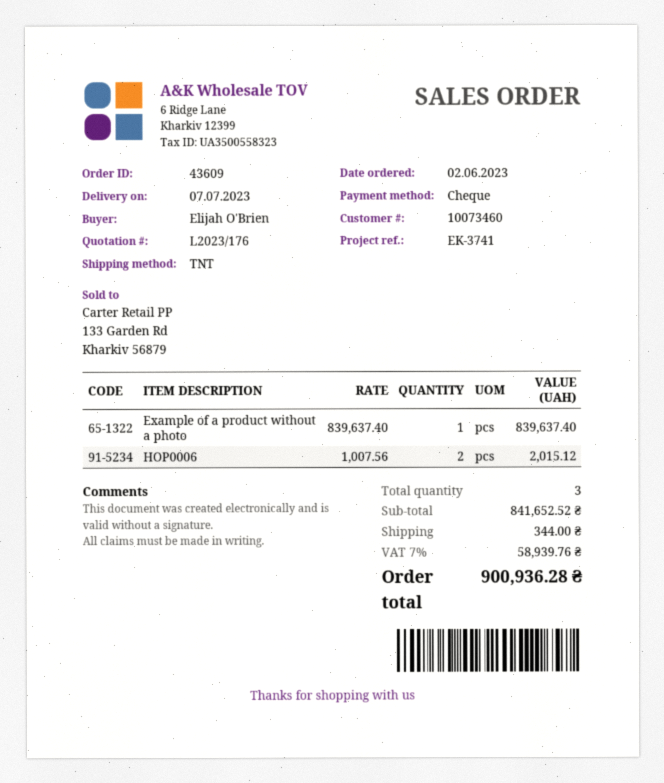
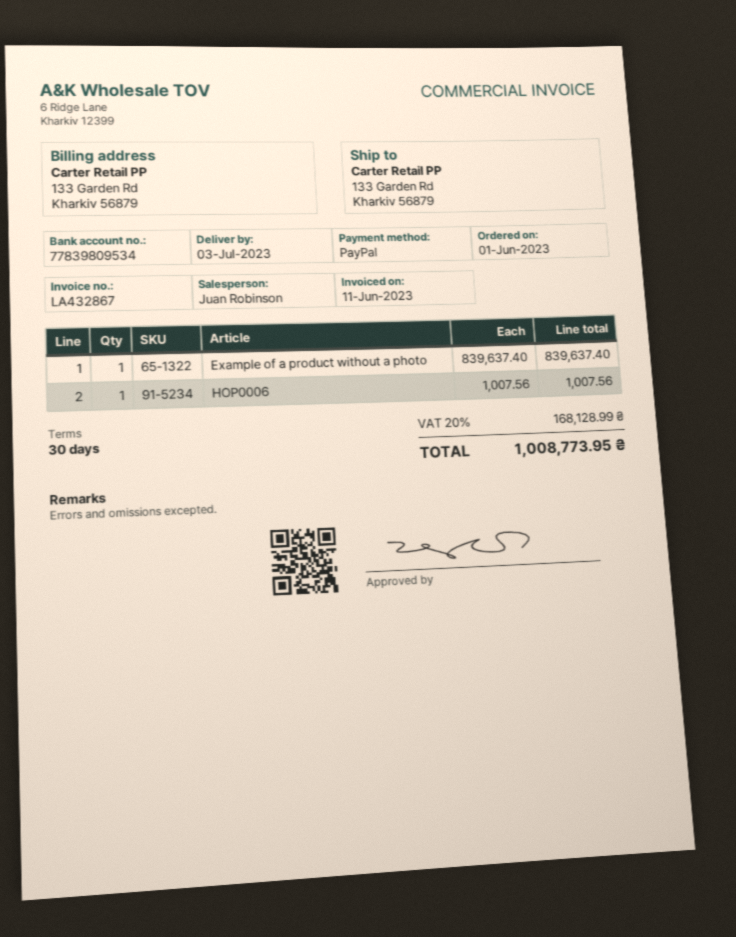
order date: 2023-06-02 -> 2023-06-01
delivery date: 2023-07-07 -> 2023-07-03
payment method: cheque -> PayPal
HOP0006: 2 x 1007.56 = 2015.12 -> 1 x 1007.56 = 1007.56
shipping: 344.00 -> none
tax: 7% = 58939.76 -> 20% = 168128.99
total: 900936.28 -> 1008773.95

